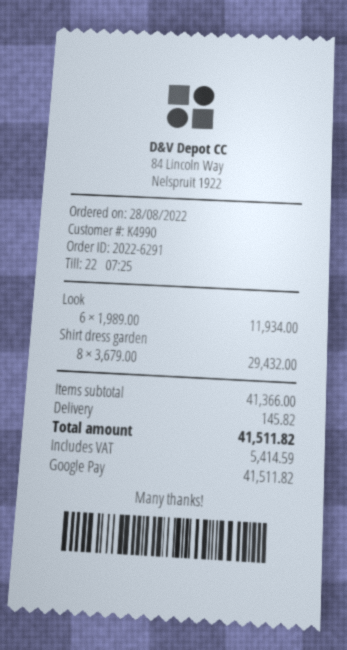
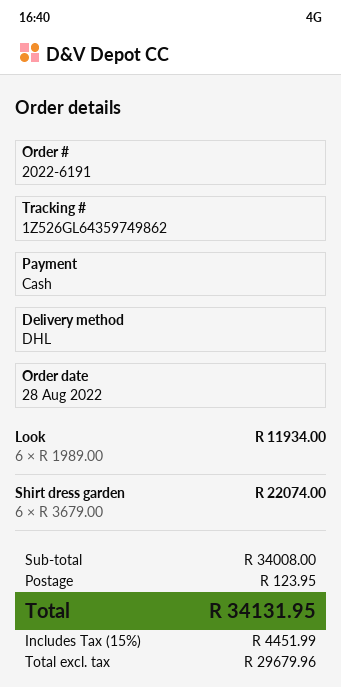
order number: 2022-6291 -> 2022-6191
payment method: Google Pay -> cash
Shirt dress garden: 8 x 3679.00 = 29432.00 -> 6 x 3679.00 = 22074.00
subtotal: 41366.00 -> 34008.00
shipping: 145.82 -> 123.95
tax: 5414.59 -> 4451.99
total: 41511.82 -> 34131.95

